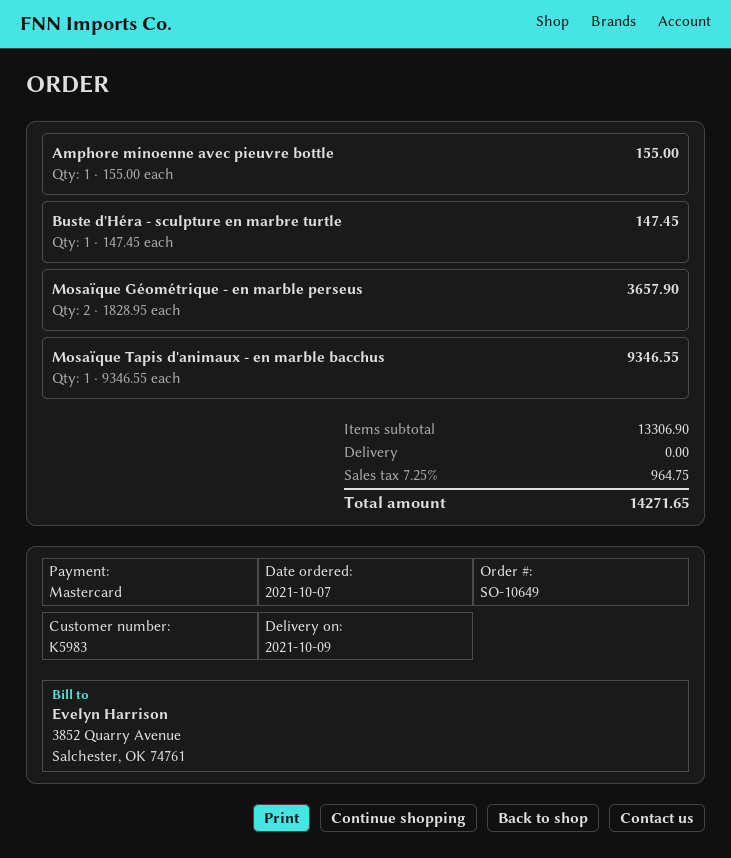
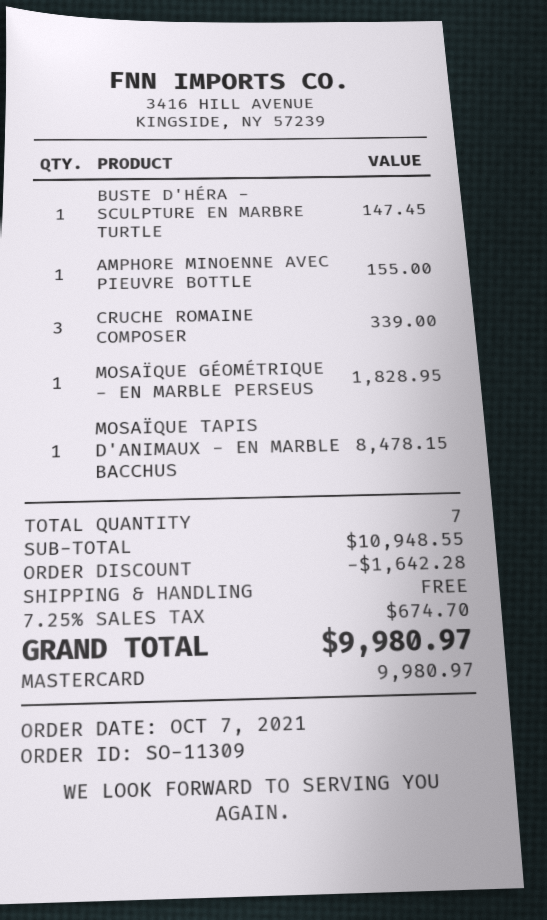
order number: SO-10649 -> SO-11309
Mosaïque Géométrique - en marble perseus: 2 for 3657.90 -> 1 for 1828.95
Mosaïque Tapis d'animaux - en marble bacchus: 1 for 9346.55 -> 1 for 8478.15
CRUCHE ROMAINE COMPOSER: none -> 3 for 339.00
subtotal: 13306.90 -> 10948.55
discount: none -> 1642.28
tax: 7.25% = 964.75 -> 7.25% = 674.70
total: 14271.65 -> 9980.97

